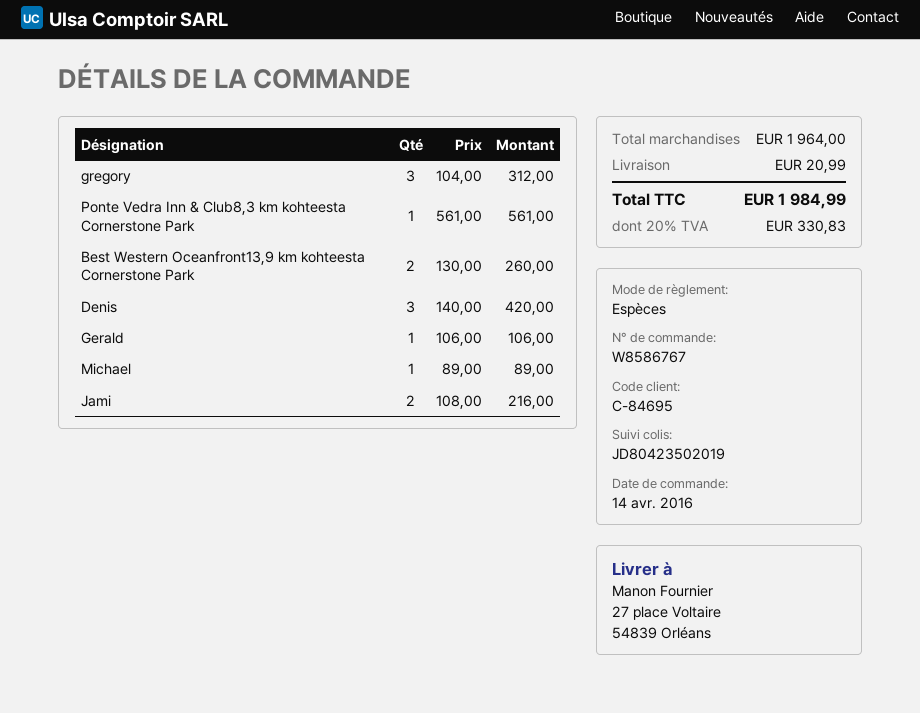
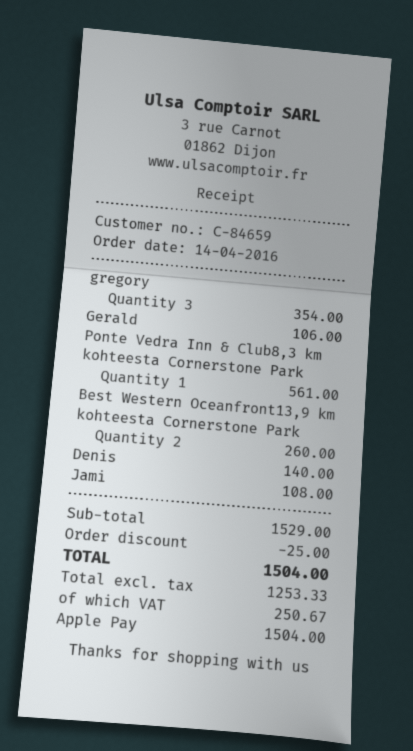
customer number: C-84695 -> C-84659
payment method: cash -> Apple Pay
gregory: 3 for 312.00 -> 3 for 354.00
Denis: 3 for 420.00 -> 1 for 140.00
Michael: 1 for 89.00 -> none
Jami: 2 for 216.00 -> 1 for 108.00
subtotal: 1964.00 -> 1529.00
discount: none -> 25.00
shipping: 20.99 -> none
tax: 330.83 -> 250.67
total: 1984.99 -> 1504.00

